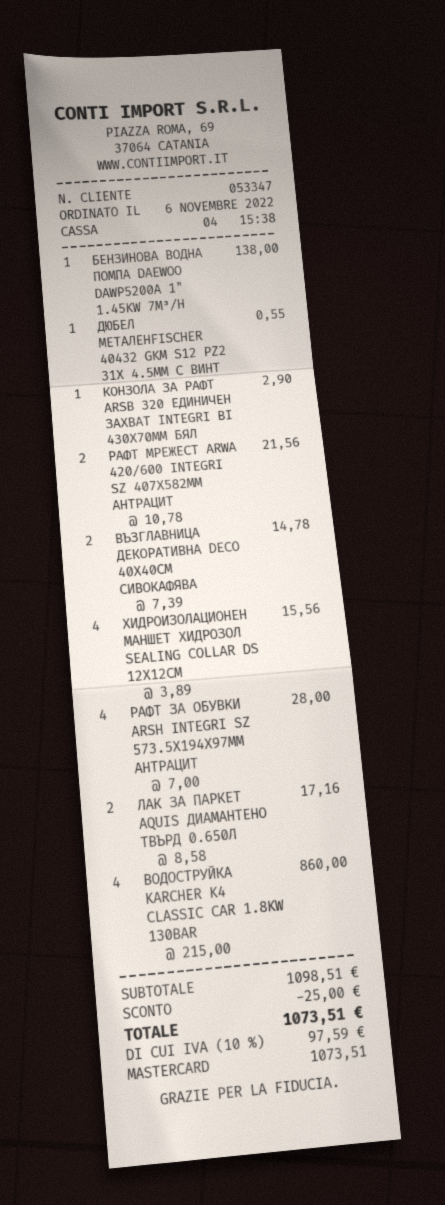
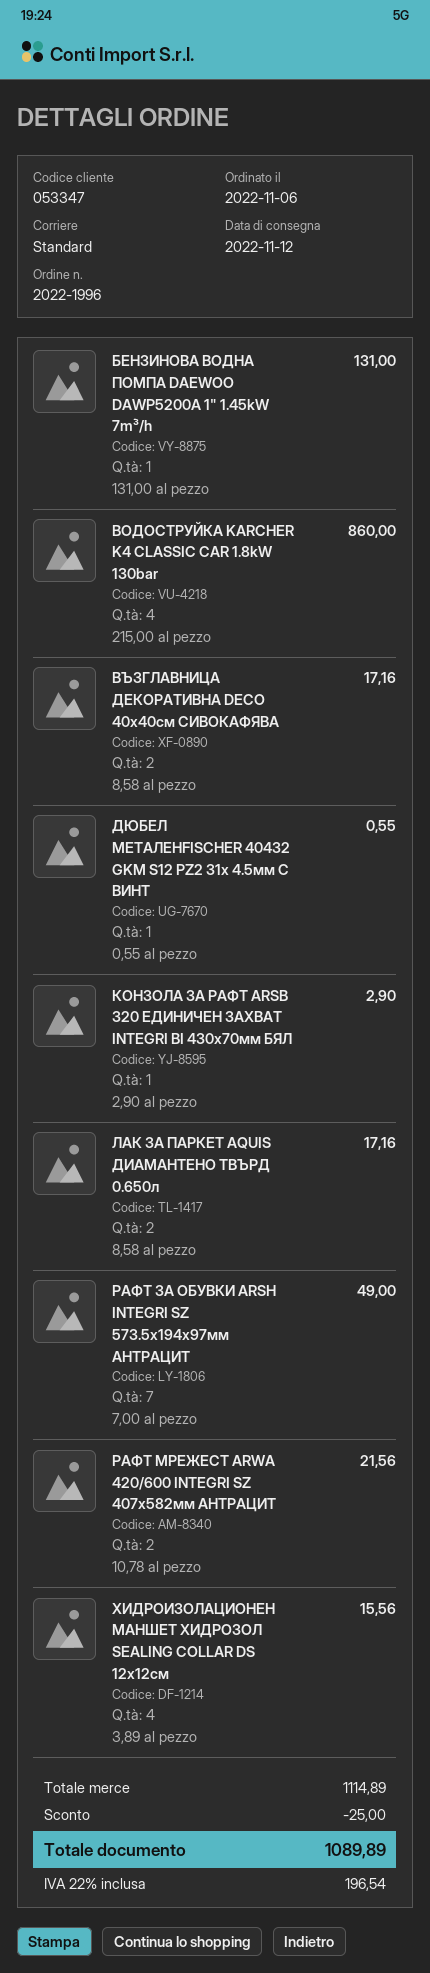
БЕНЗИНОВА ВОДНА ПОМПА DAEWOO DAWP5200A 1" 1.45KW 7M³/H: 1 x 138.00 = 138.00 -> 1 x 131.00 = 131.00
ВЪЗГЛАВНИЦА ДЕКОРАТИВНА DECO 40Х40СМ СИВОКАФЯВА: 2 x 7.39 = 14.78 -> 2 x 8.58 = 17.16
РАФТ ЗА ОБУВКИ ARSH INTEGRI SZ 573.5Х194Х97ММ АНТРАЦИТ: 4 x 7.00 = 28.00 -> 7 x 7.00 = 49.00
subtotal: 1098.51 -> 1114.89
tax: 10% = 97.59 -> 22% = 196.54
total: 1073.51 -> 1089.89

